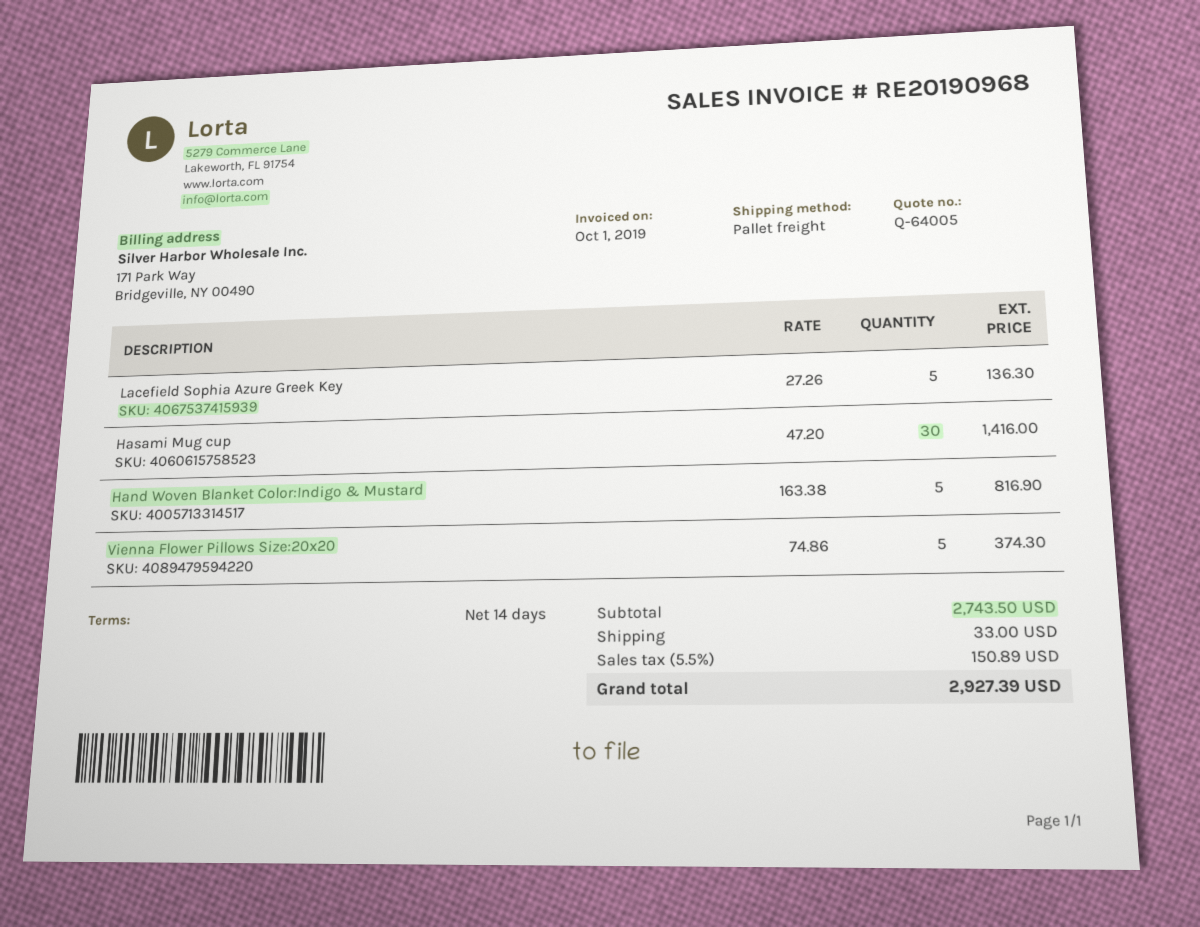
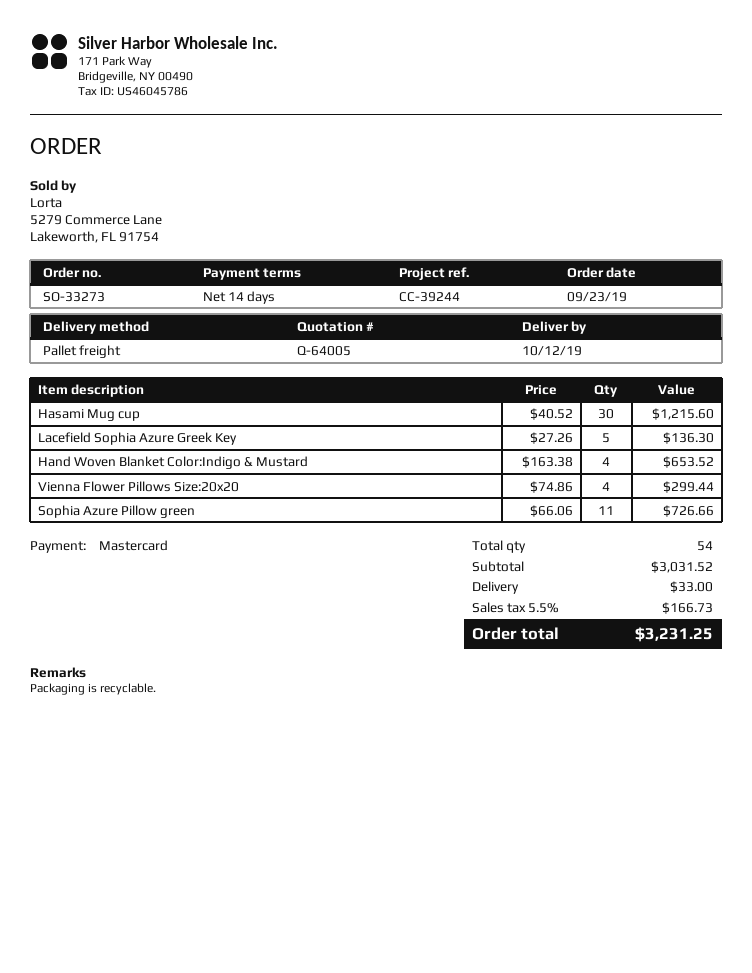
Hasami Mug cup: 30 x 47.20 = 1416.00 -> 30 x 40.52 = 1215.60
Hand Woven Blanket Color:Indigo & Mustard: 5 x 163.38 = 816.90 -> 4 x 163.38 = 653.52
Vienna Flower Pillows Size:20x20: 5 x 74.86 = 374.30 -> 4 x 74.86 = 299.44
Sophia Azure Pillow green: none -> 11 x 66.06 = 726.66
subtotal: 2743.50 -> 3031.52
tax: 5.5% = 150.89 -> 5.5% = 166.73
total: 2927.39 -> 3231.25

